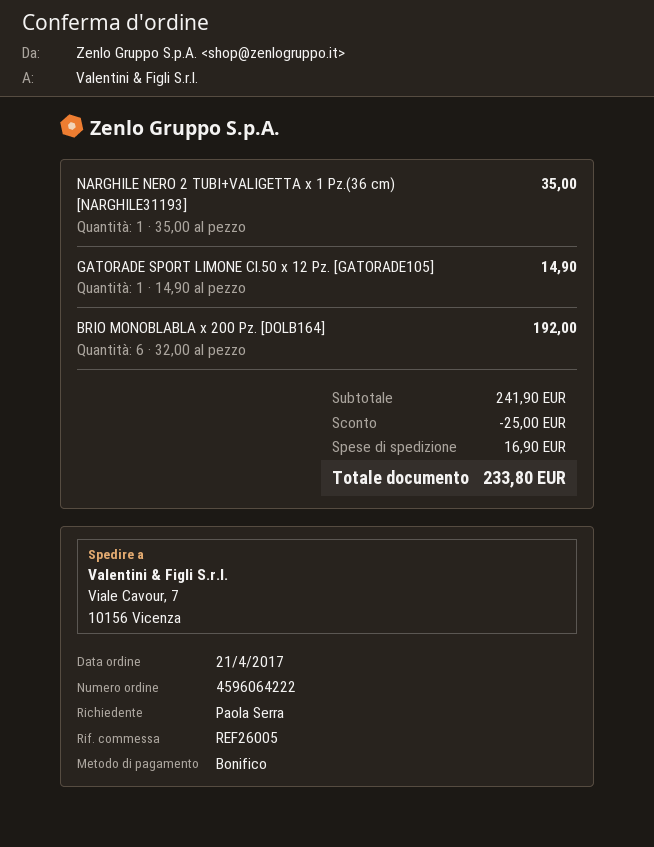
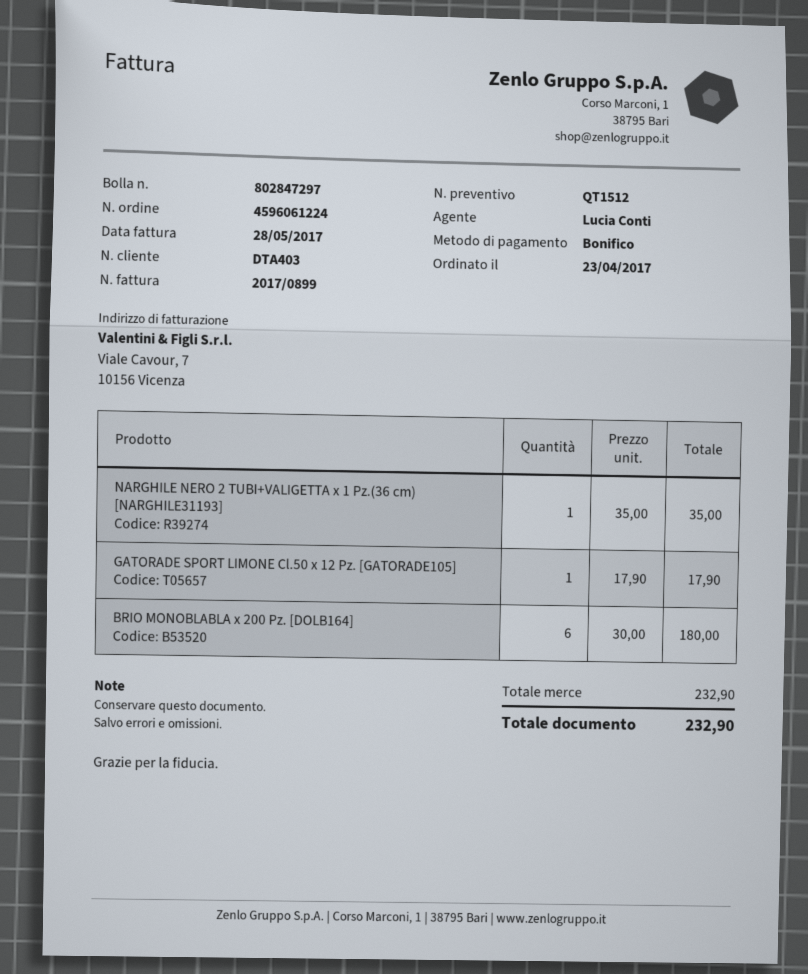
order number: 4596064222 -> 4596061224
order date: 2017-04-21 -> 2017-04-23
GATORADE SPORT LIMONE Cl.50 x 12 Pz. [GATORADE105]: 1 x 14.90 = 14.90 -> 1 x 17.90 = 17.90
BRIO MONOBLABLA x 200 Pz. [DOLB164]: 6 x 32.00 = 192.00 -> 6 x 30.00 = 180.00
subtotal: 241.90 -> 232.90
discount: 25.00 -> none
shipping: 16.90 -> none
total: 233.80 -> 232.90

